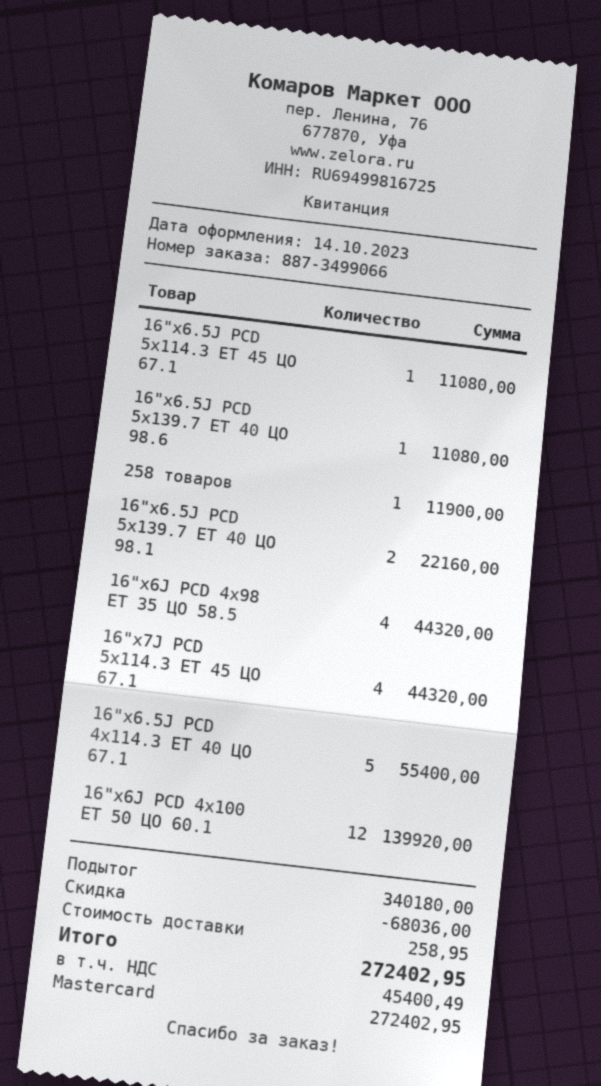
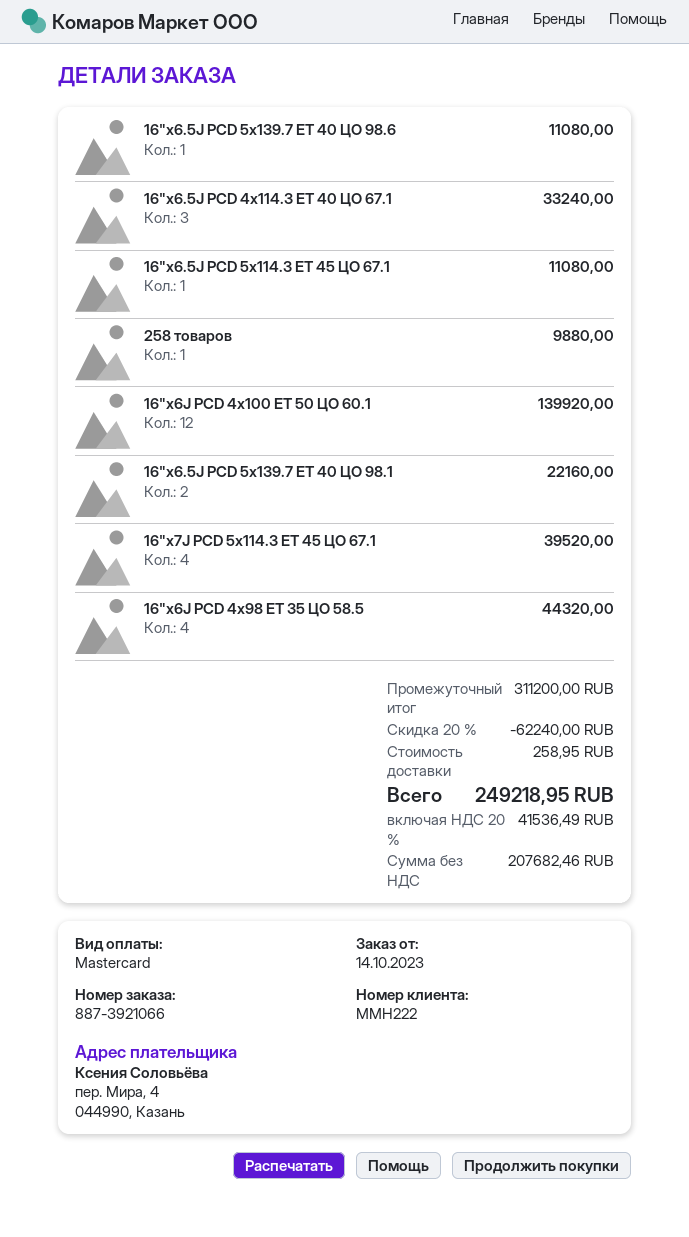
order number: 887-3499066 -> 887-3921066
258 товаров: 1 for 11900.00 -> 1 for 9880.00
16"x7J PCD 5x114.3 ЕТ 45 ЦО 67.1: 4 for 44320.00 -> 4 for 39520.00
16"x6.5J PCD 4x114.3 ЕТ 40 ЦО 67.1: 5 for 55400.00 -> 3 for 33240.00
subtotal: 340180.00 -> 311200.00
discount: 68036.00 -> 62240.00
tax: 45400.49 -> 41536.49
total: 272402.95 -> 249218.95

